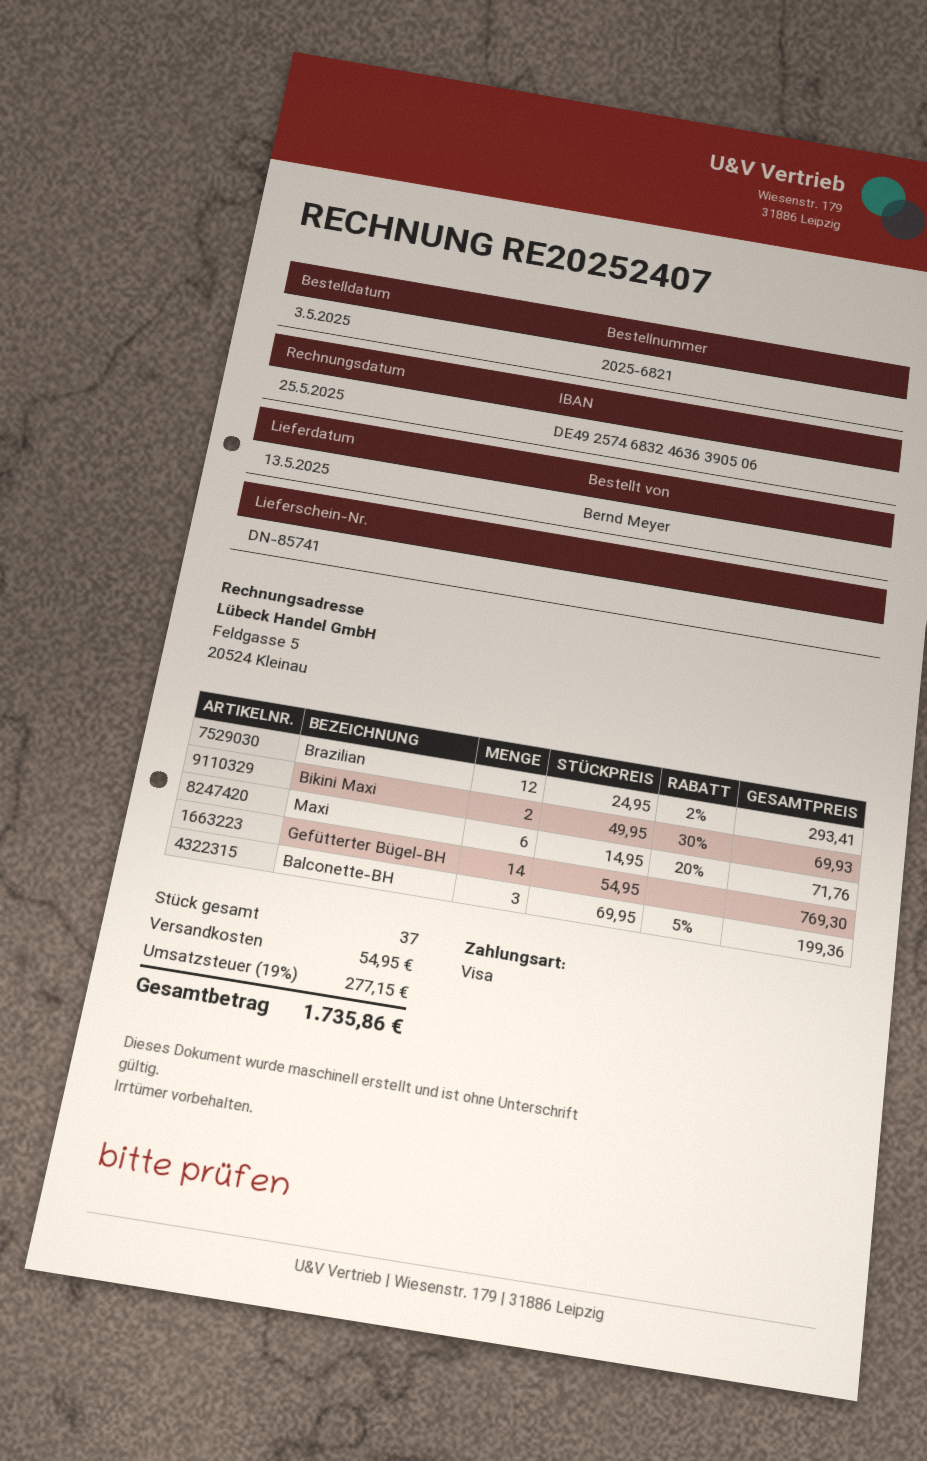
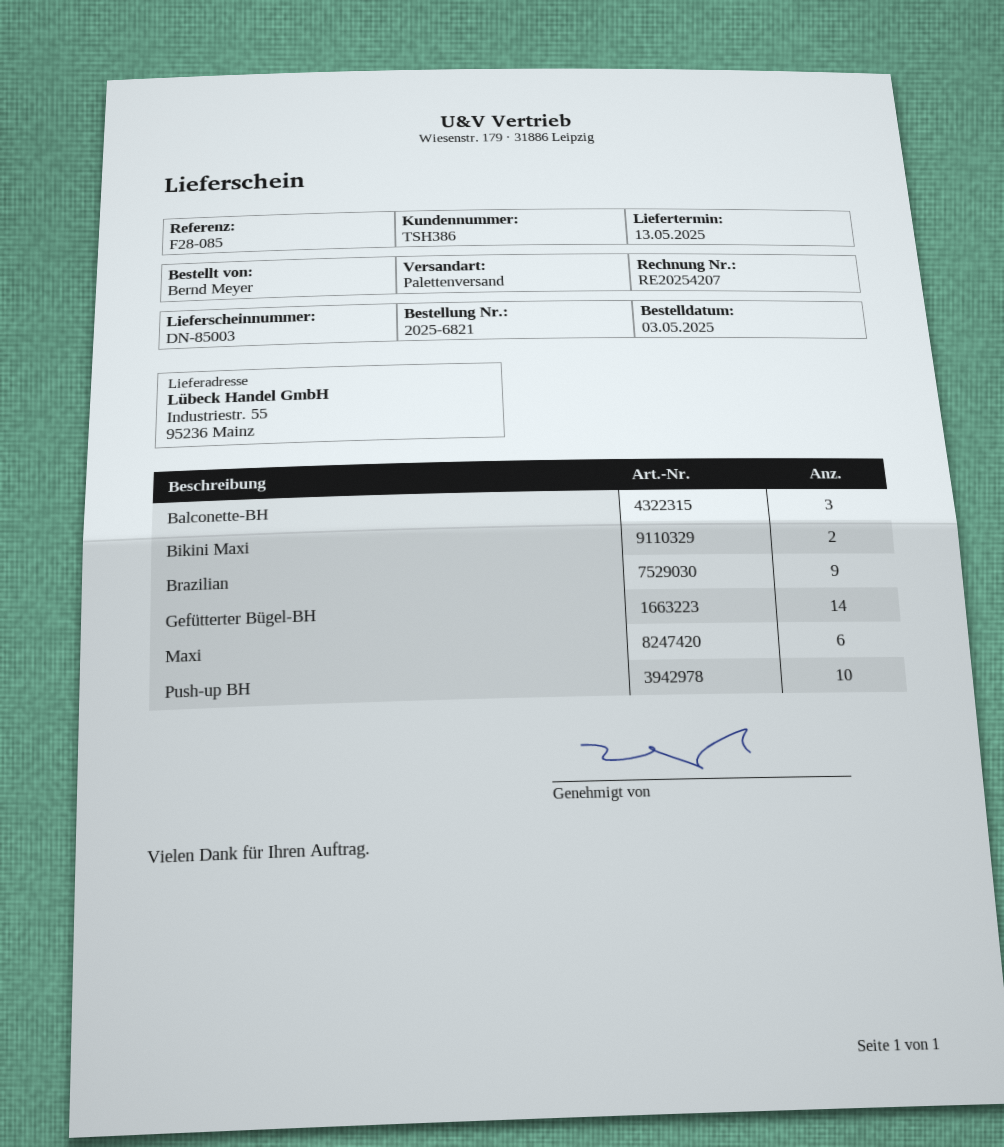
delivery note number: DN-85741 -> DN-85003
invoice number: RE20252407 -> RE20254207
Brazilian: 12 -> 9
Push-up BH: none -> 10

